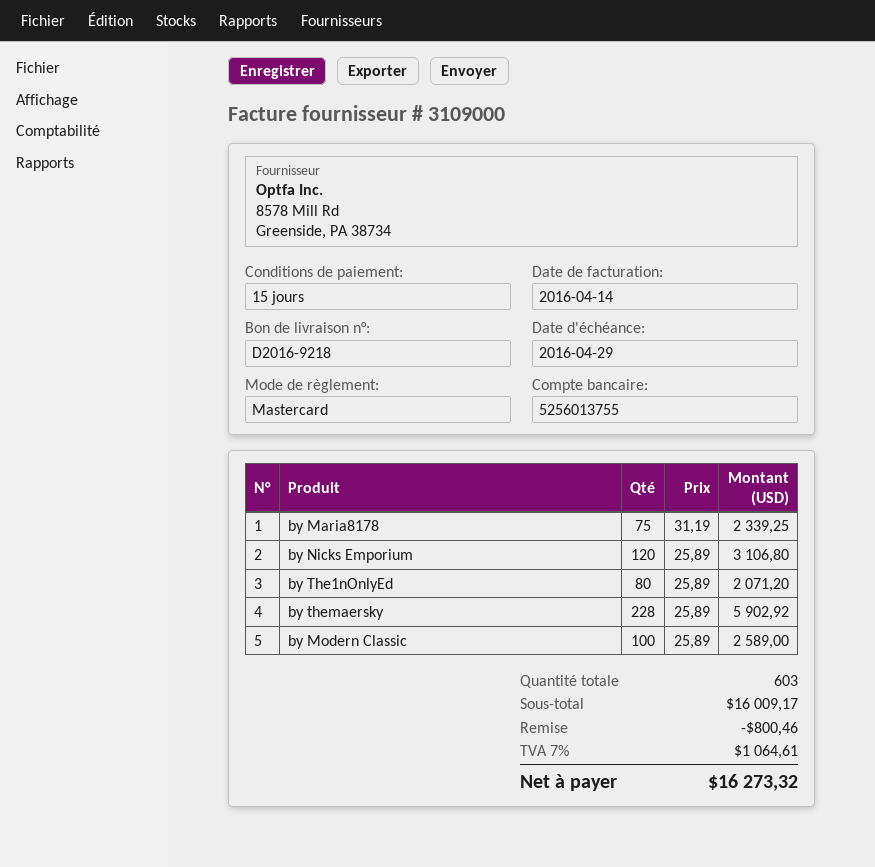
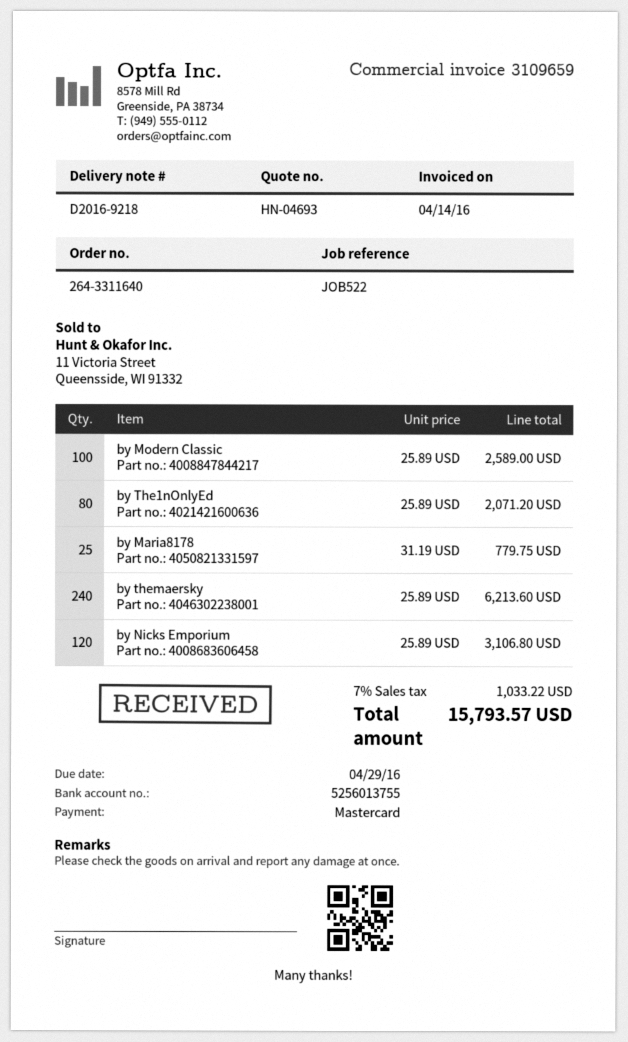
invoice number: 3109000 -> 3109659
by Maria8178: 75 x 31.19 = 2339.25 -> 25 x 31.19 = 779.75
by themaersky: 228 x 25.89 = 5902.92 -> 240 x 25.89 = 6213.60
discount: 800.46 -> none
tax: 7% = 1064.61 -> 7% = 1033.22
total: 16273.32 -> 15793.57

